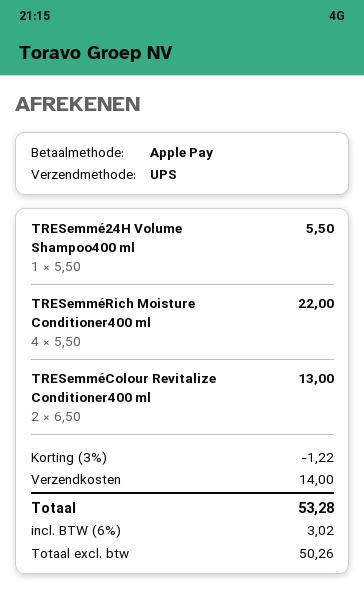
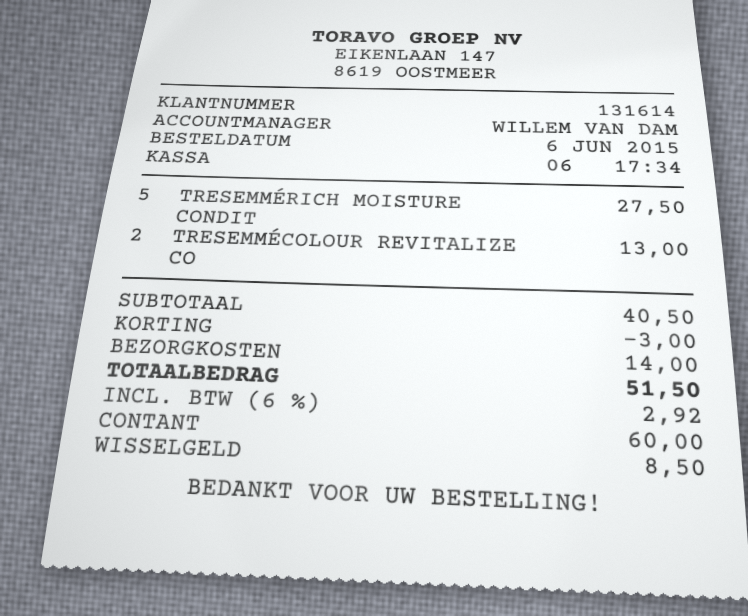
payment method: Apple Pay -> cash
TRESemmé24H Volume Shampoo400 ml: 1 for 5.50 -> none
TRESemméRich Moisture Conditioner400 ml: 4 for 22.00 -> 5 for 27.50
discount: 1.22 -> 3.00
tax: 6% = 3.02 -> 6% = 2.92
total: 53.28 -> 51.50

